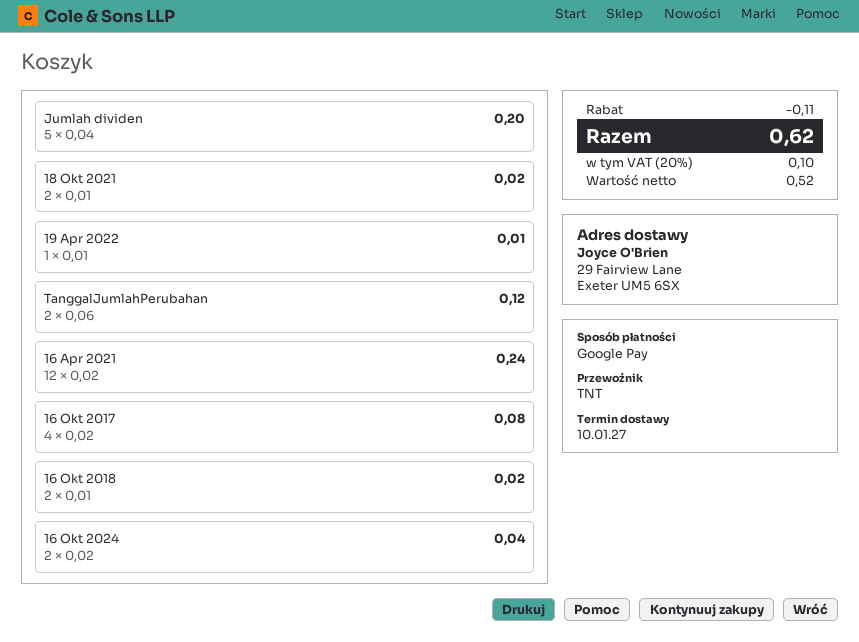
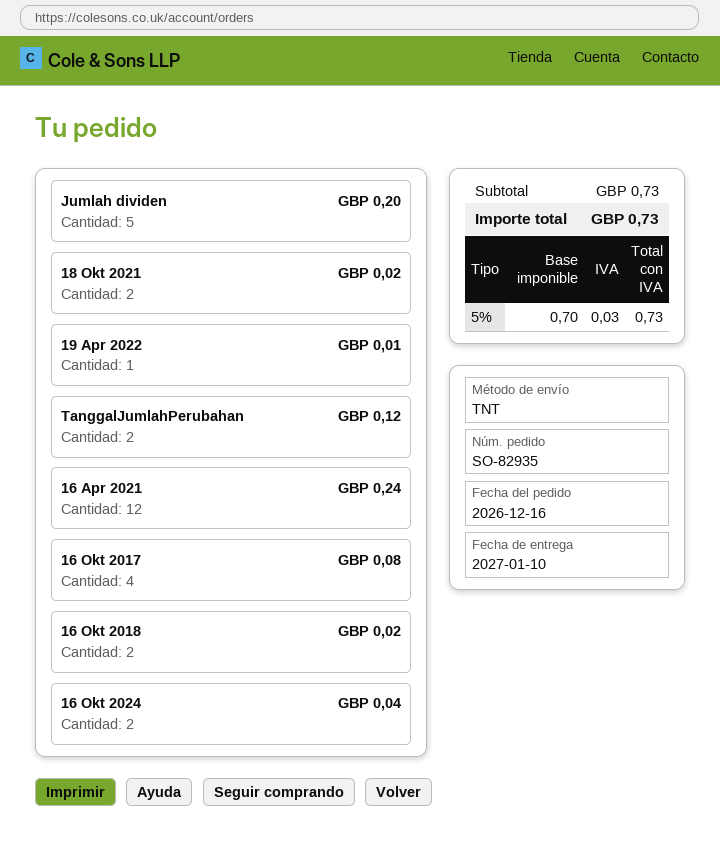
discount: 0.11 -> none
net: 0.52 -> 0.70
tax: 20% = 0.10 -> 5% = 0.03
total: 0.62 -> 0.73

